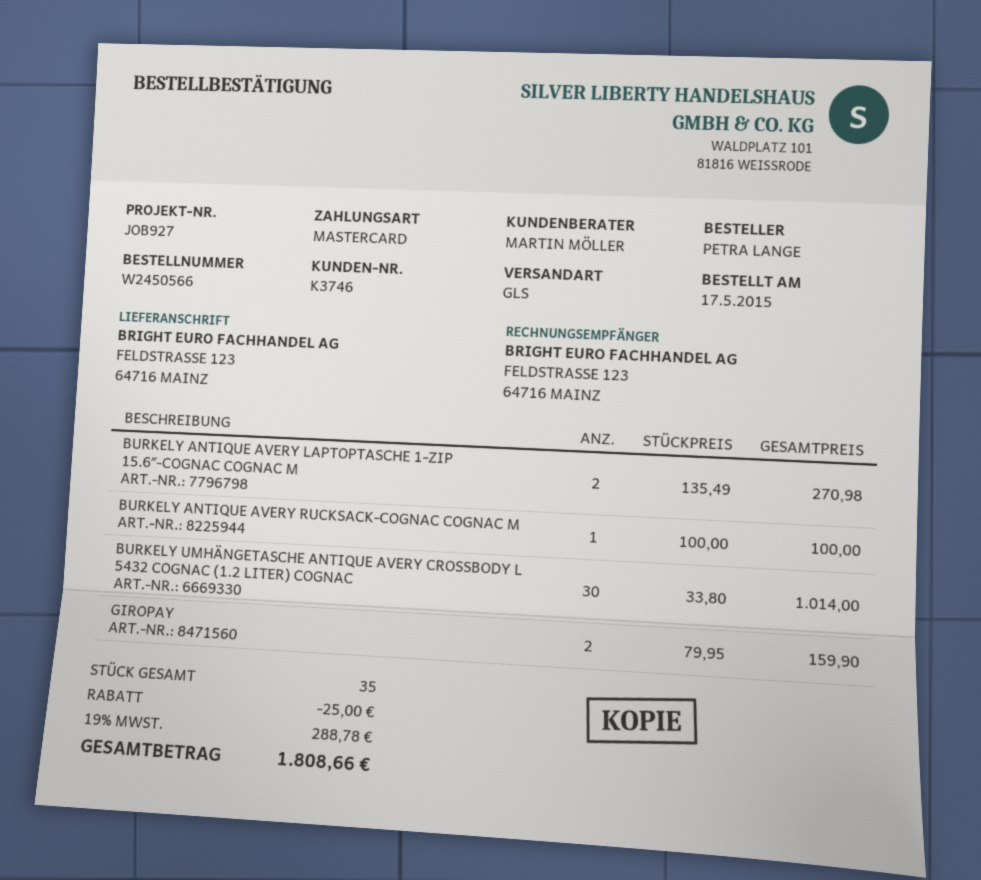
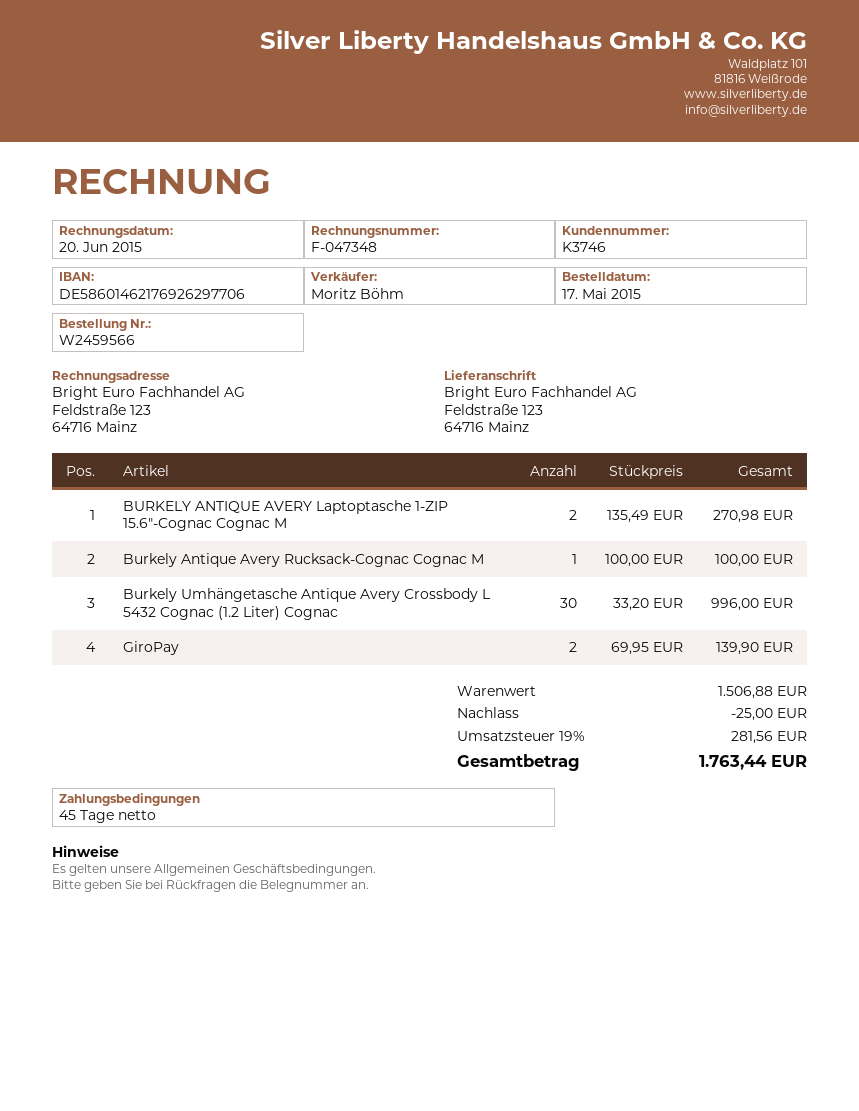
order number: W2450566 -> W2459566
sales rep: MARTIN MÖLLER -> Moritz Böhm
BURKELY UMHÄNGETASCHE ANTIQUE AVERY CROSSBODY L 5432 COGNAC (1.2 LITER) COGNAC: 30 x 33.80 = 1014.00 -> 30 x 33.20 = 996.00
GIROPAY: 2 x 79.95 = 159.90 -> 2 x 69.95 = 139.90
tax: 19% = 288.78 -> 19% = 281.56
total: 1808.66 -> 1763.44

